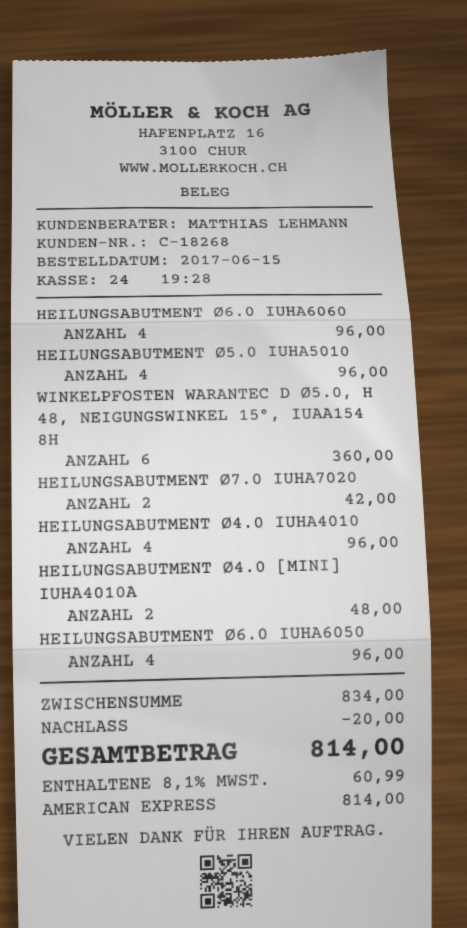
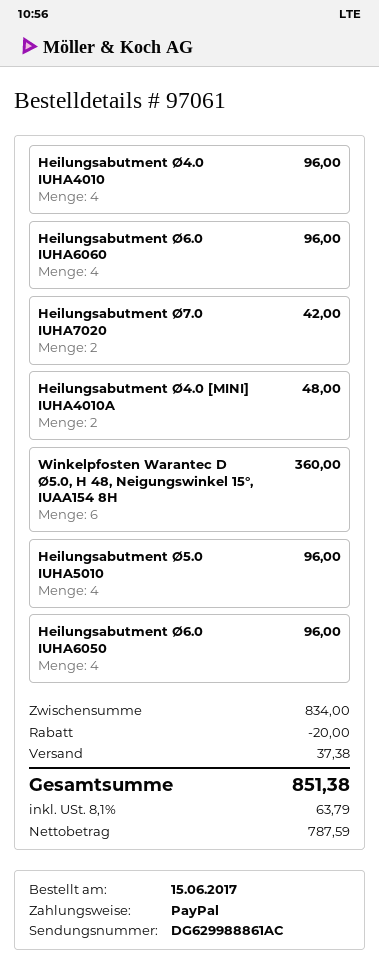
payment method: American Express -> PayPal
shipping: none -> 37.38
tax: 8.1% = 60.99 -> 8.1% = 63.79
total: 814.00 -> 851.38

